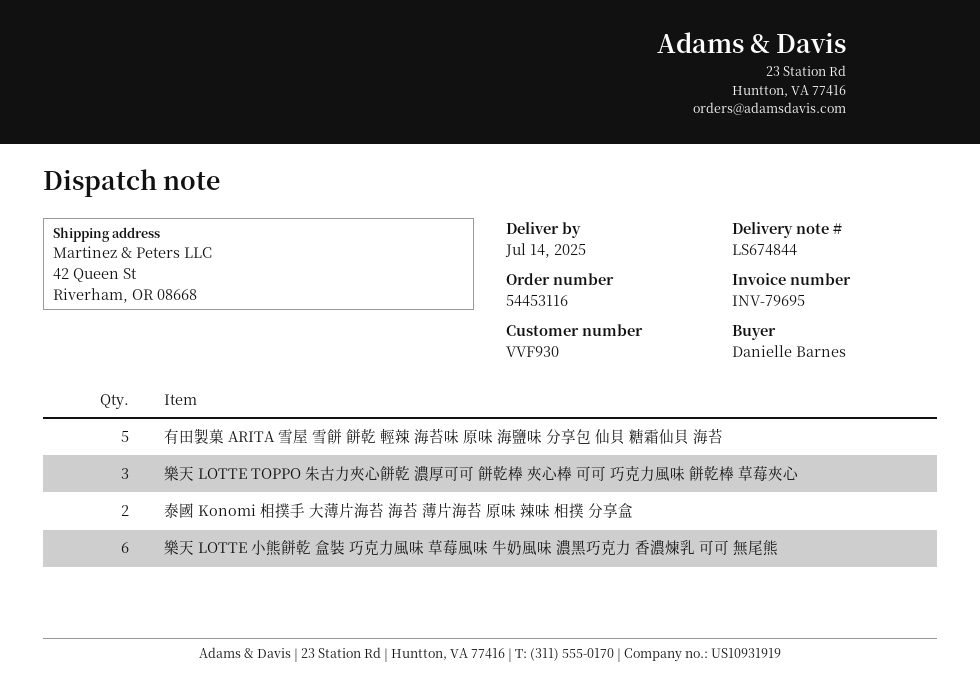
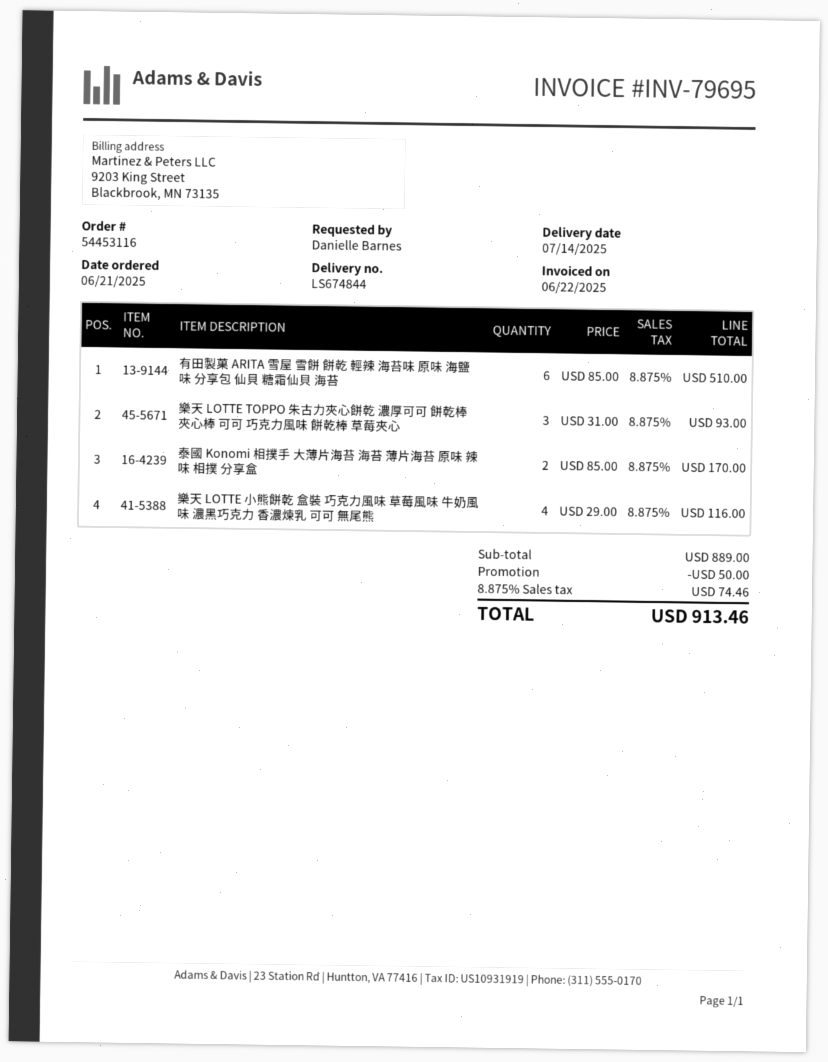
有田製菓 ARITA 雪屋 雪餅 餅乾 輕辣 海苔味 原味 海鹽味 分享包 仙貝 糖霜仙貝 海苔: 5 -> 6
樂天 LOTTE 小熊餅乾 盒裝 巧克力風味 草莓風味 牛奶風味 濃黑巧克力 香濃煉乳 可可 無尾熊: 6 -> 4

